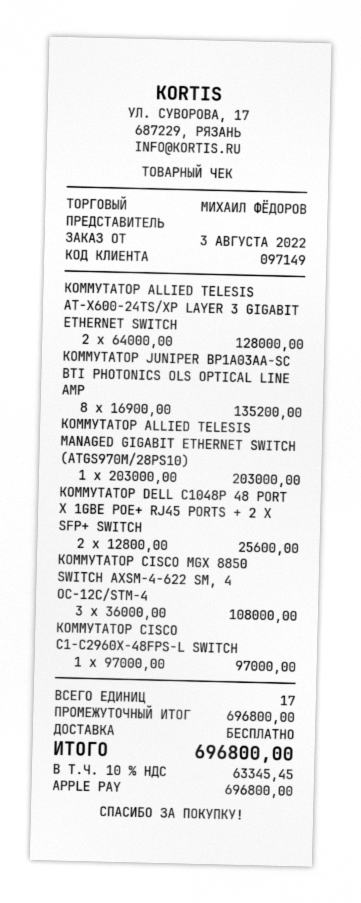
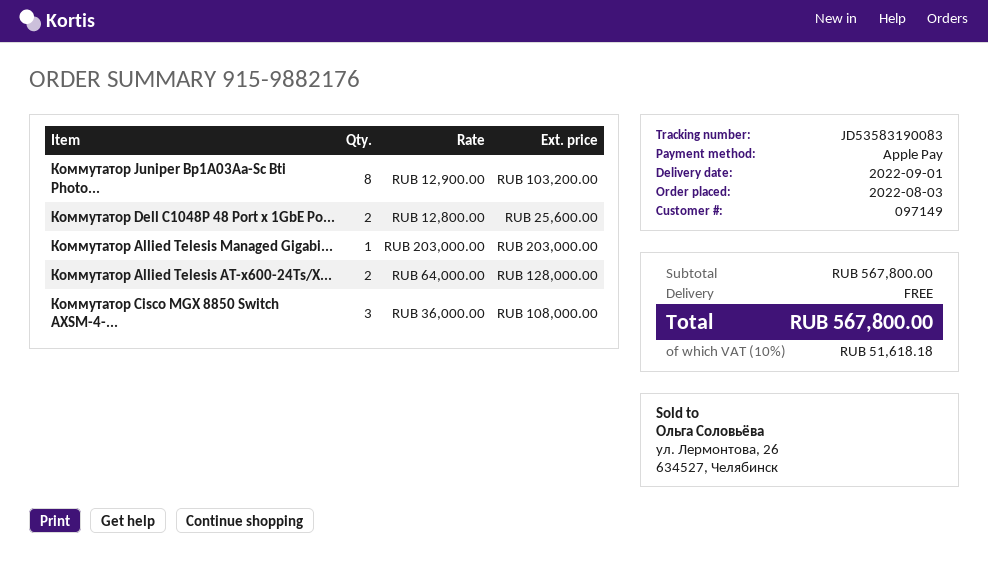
КОММУТАТОР JUNIPER BP1A03AA-SC BTI PHOTONICS OLS OPTICAL LINE AMP: 8 x 16900.00 = 135200.00 -> 8 x 12900.00 = 103200.00
КОММУТАТОР CISCO C1-C2960X-48FPS-L SWITCH: 1 x 97000.00 = 97000.00 -> none
subtotal: 696800.00 -> 567800.00
tax: 10% = 63345.45 -> 10% = 51618.18
total: 696800.00 -> 567800.00

